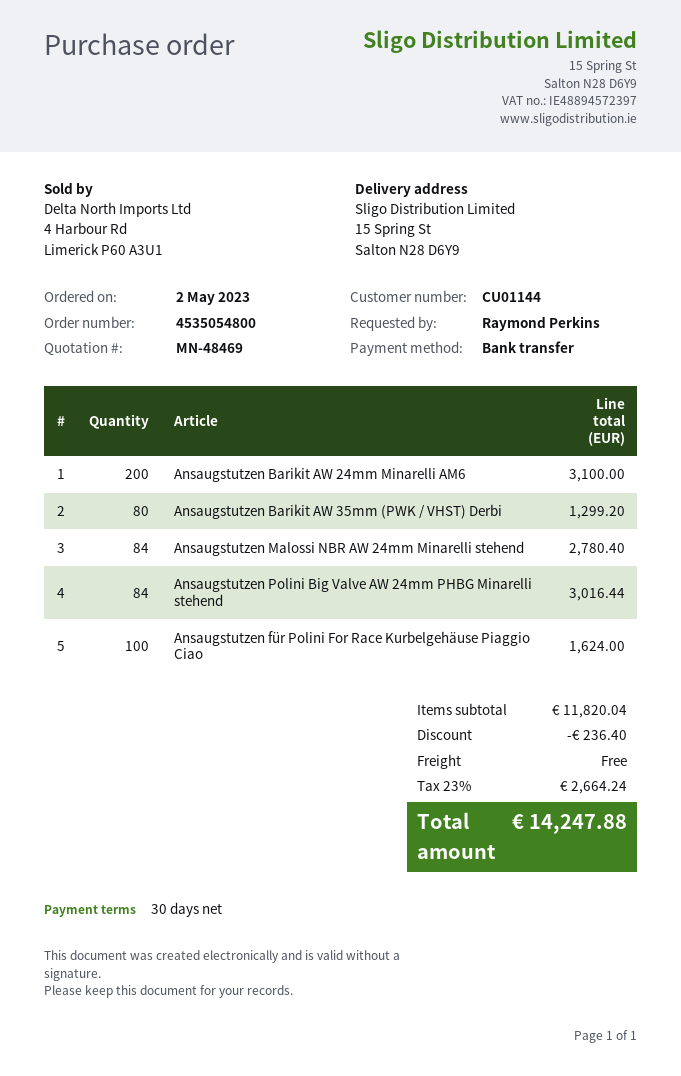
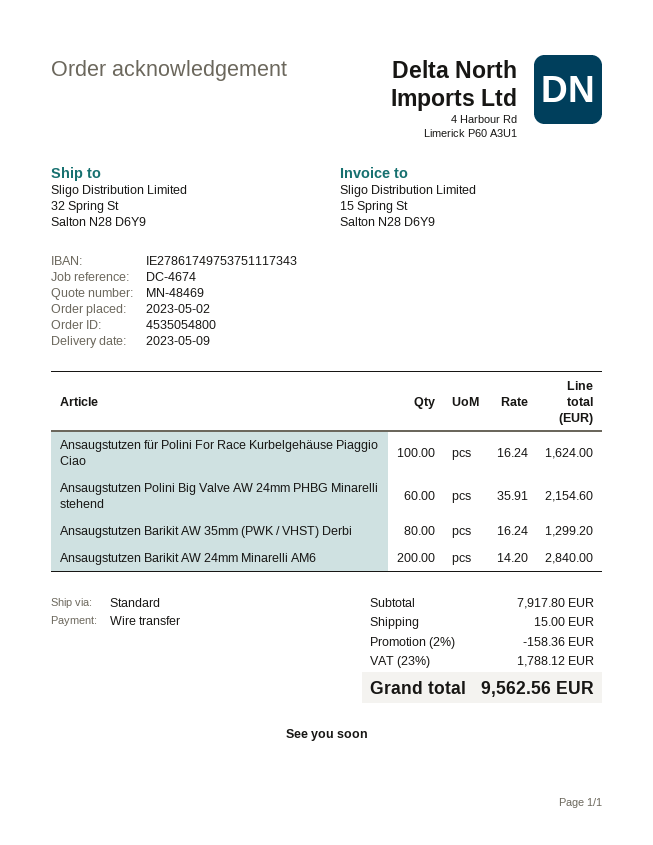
ship to: 15 Spring St, Salton N28 D6Y9 -> 32 Spring St, Salton N28 D6Y9
Ansaugstutzen Barikit AW 24mm Minarelli AM6: 200 for 3100.00 -> 200 for 2840.00
Ansaugstutzen Malossi NBR AW 24mm Minarelli stehend: 84 for 2780.40 -> none
Ansaugstutzen Polini Big Valve AW 24mm PHBG Minarelli stehend: 84 for 3016.44 -> 60 for 2154.60
subtotal: 11820.04 -> 7917.80
discount: 236.40 -> 158.36
shipping: 0.00 -> 15.00
tax: 23% = 2664.24 -> 23% = 1788.12
total: 14247.88 -> 9562.56

